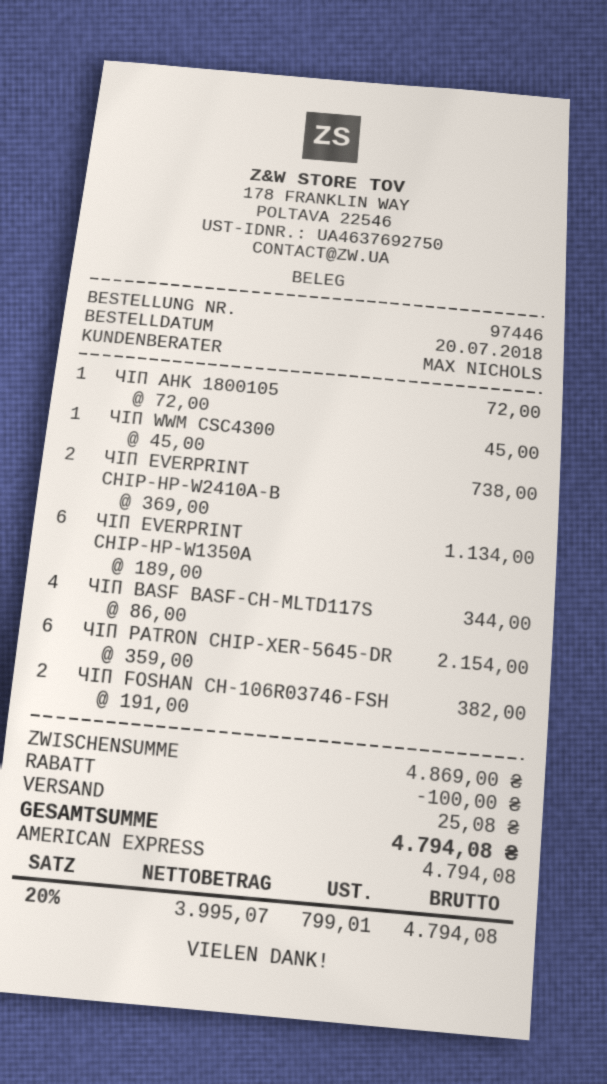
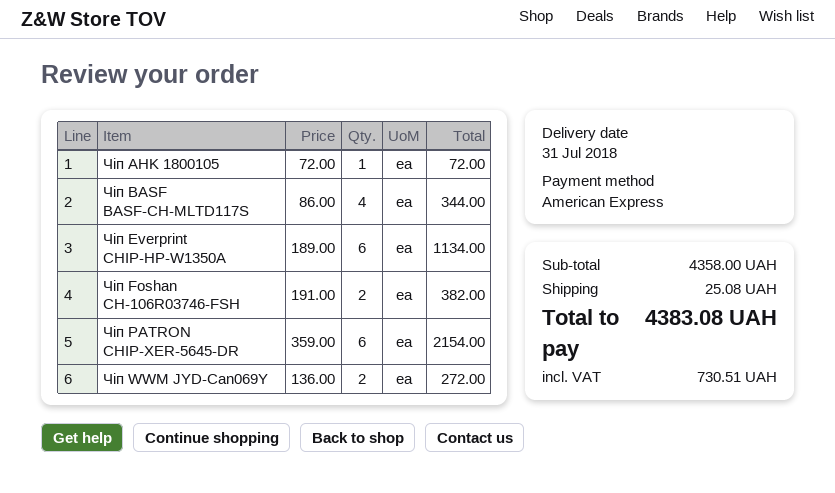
ЧІП WWM CSC4300: 1 x 45.00 = 45.00 -> none
ЧІП EVERPRINT CHIP-HP-W2410A-B: 2 x 369.00 = 738.00 -> none
Чіп WWM JYD-Can069Y: none -> 2 x 136.00 = 272.00
subtotal: 4869.00 -> 4358.00
discount: 100.00 -> none
tax: 799.01 -> 730.51
total: 4794.08 -> 4383.08

